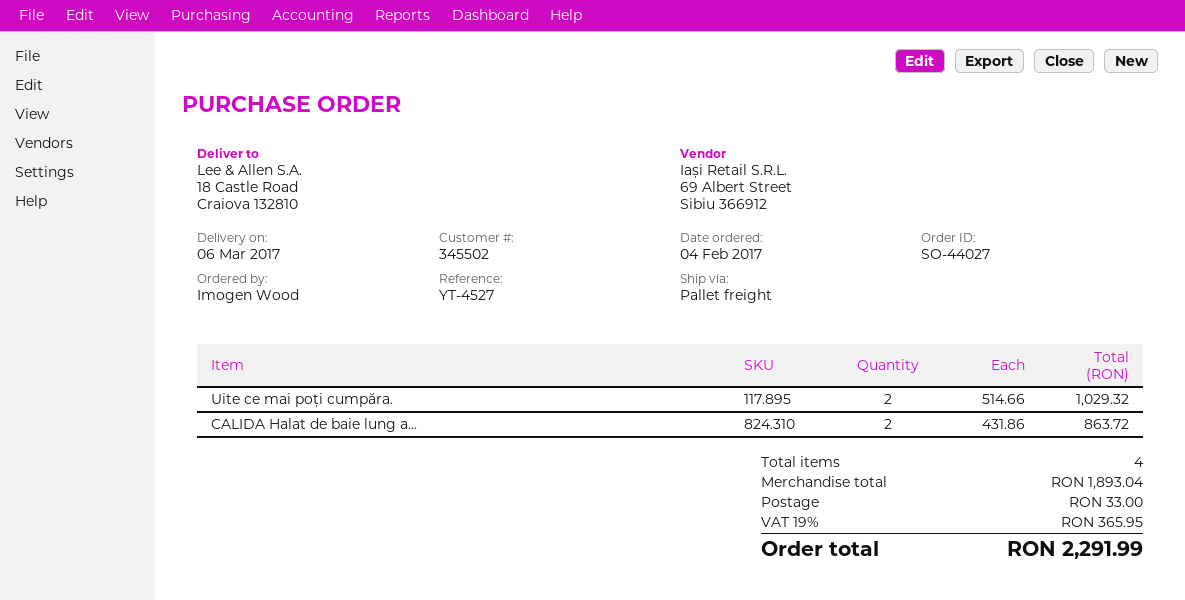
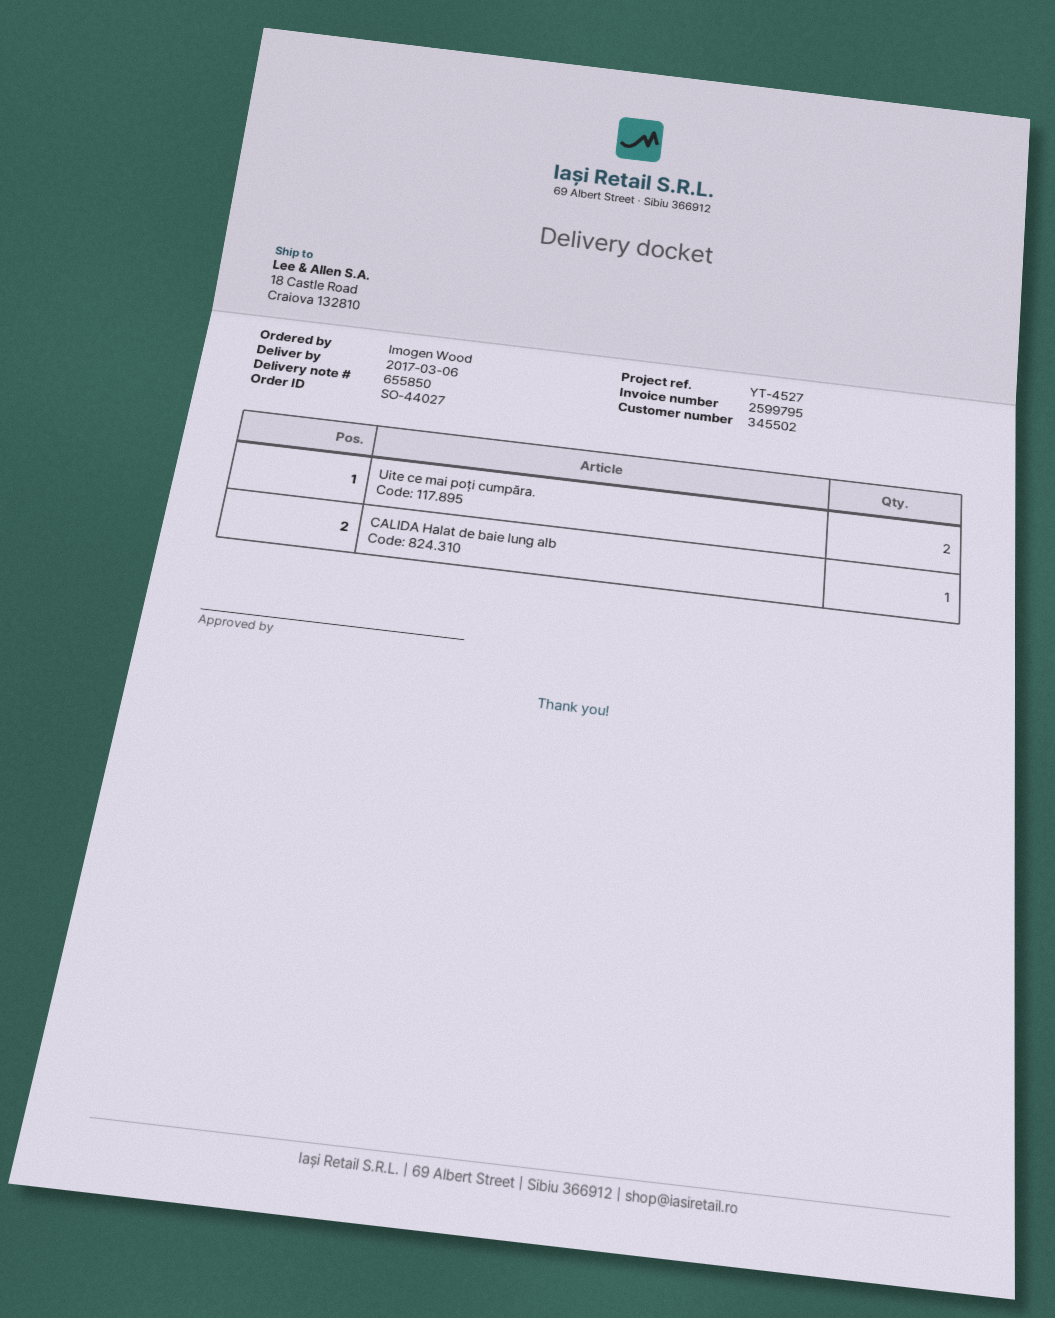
CALIDA Halat de baie lung a...: 2 -> 1

